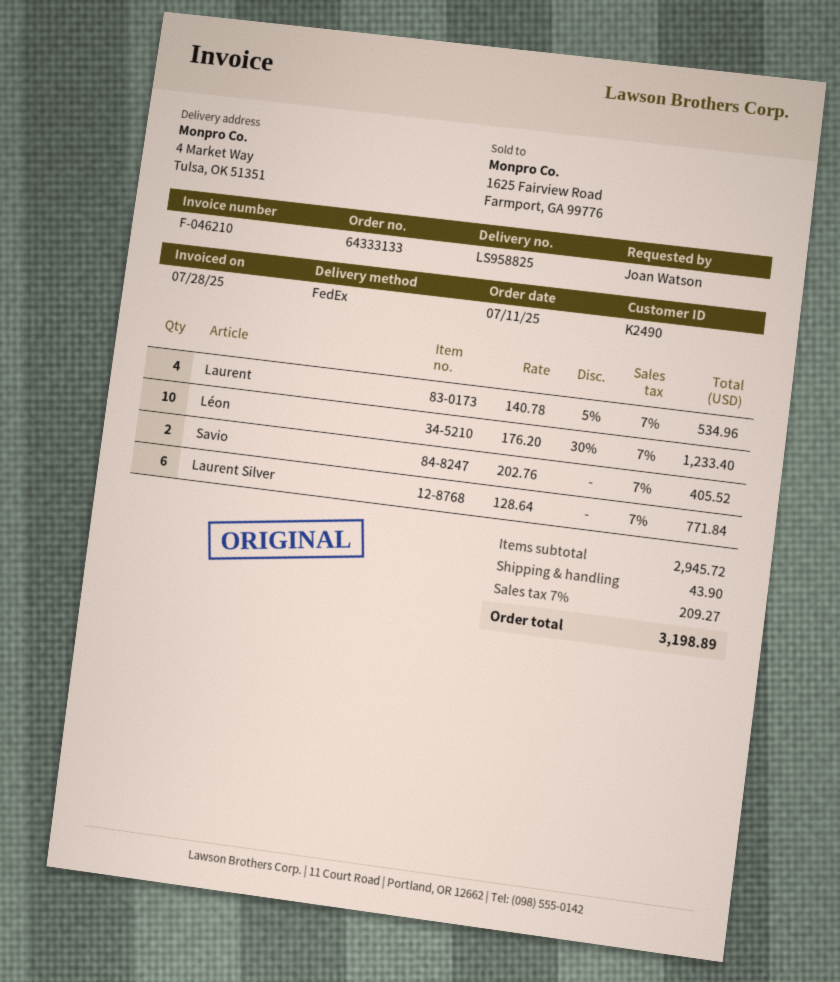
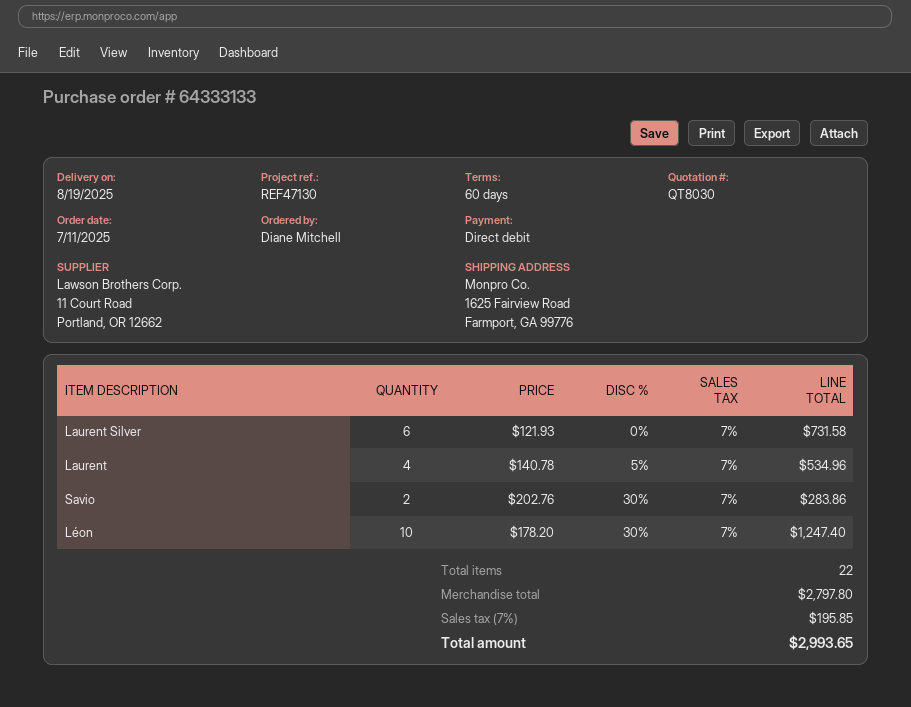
ordered by: Joan Watson -> Diane Mitchell
ship to: 4 Market Way, Tulsa, OK 51351 -> 1625 Fairview Road, Farmport, GA 99776
Léon: 10 x 176.20 - 30% = 1233.40 -> 10 x 178.20 - 30% = 1247.40
Savio: 2 x 202.76 = 405.52 -> 2 x 202.76 - 30% = 283.86
Laurent Silver: 6 x 128.64 = 771.84 -> 6 x 121.93 = 731.58
subtotal: 2945.72 -> 2797.80
shipping: 43.90 -> none
tax: 7% = 209.27 -> 7% = 195.85
total: 3198.89 -> 2993.65

